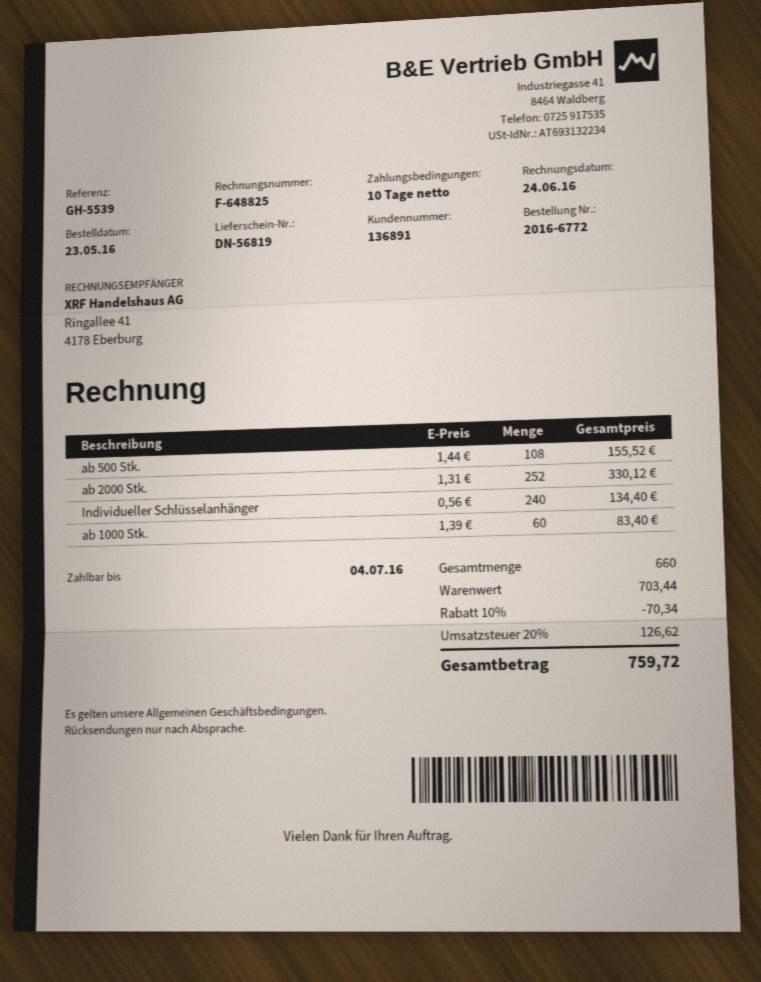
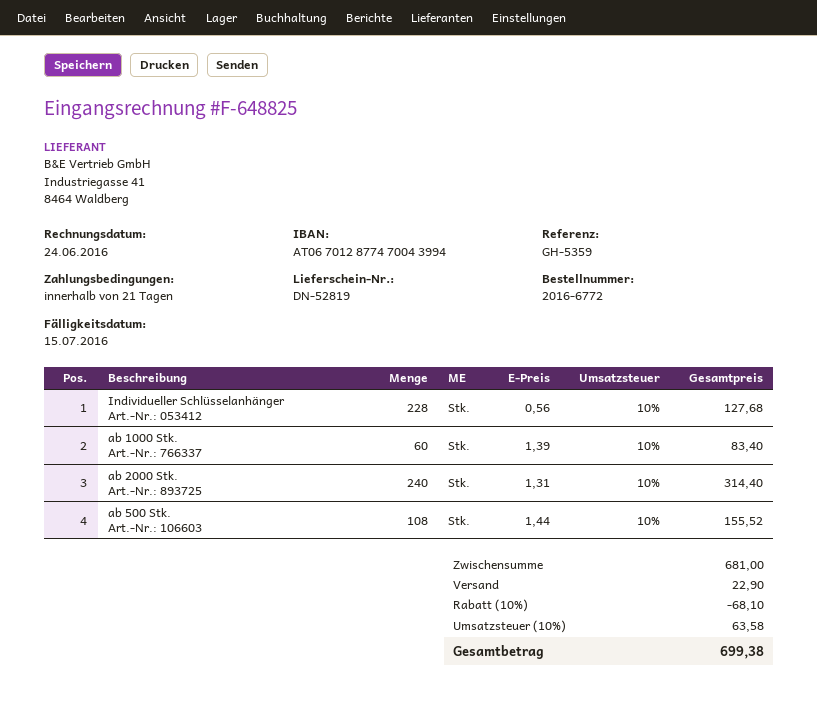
delivery note number: DN-56819 -> DN-52819
payment terms: 10 days -> 21 days
due date: 2016-07-04 -> 2016-07-15
reference: GH-5539 -> GH-5359
ab 2000 Stk.: 252 x 1.31 = 330.12 -> 240 x 1.31 = 314.40
Individueller Schlüsselanhänger: 240 x 0.56 = 134.40 -> 228 x 0.56 = 127.68
subtotal: 703.44 -> 681.00
discount: 10% = 70.34 -> 10% = 68.10
shipping: none -> 22.90
tax: 20% = 126.62 -> 10% = 63.58
total: 759.72 -> 699.38

